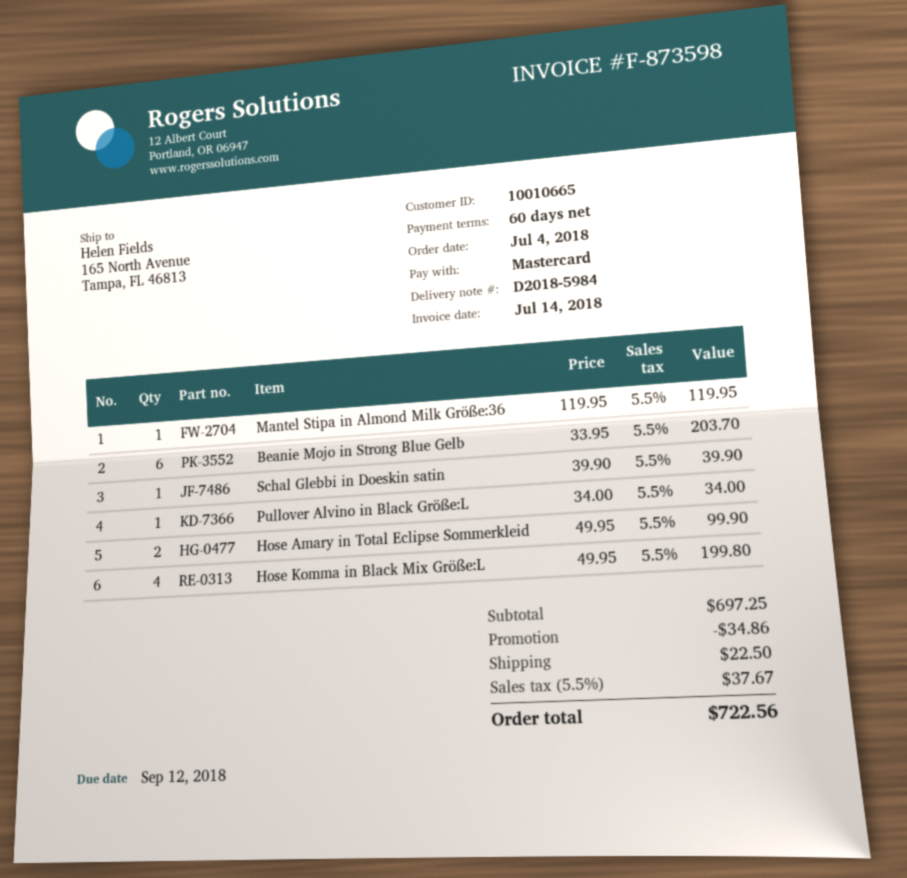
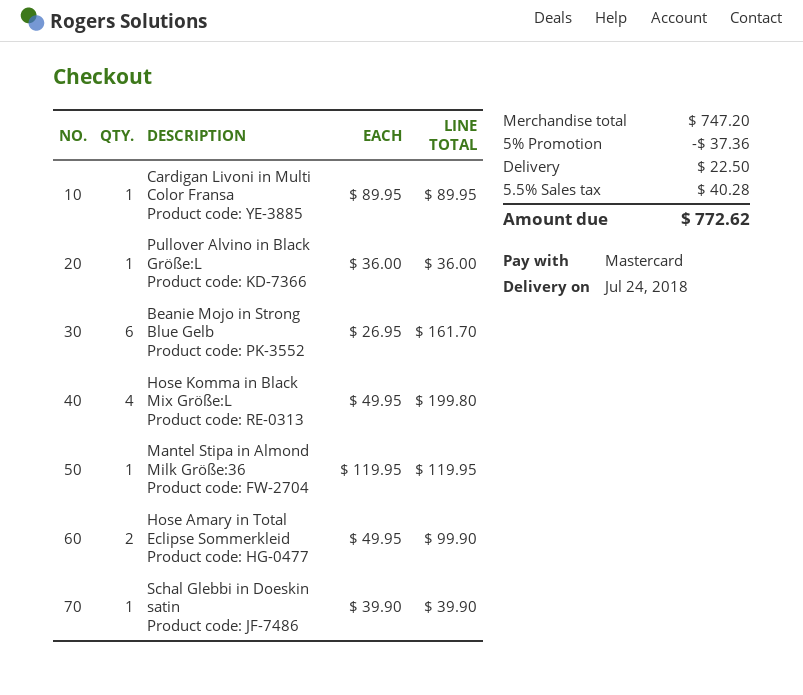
Beanie Mojo in Strong Blue Gelb: 6 x 33.95 = 203.70 -> 6 x 26.95 = 161.70
Pullover Alvino in Black Größe:L: 1 x 34.00 = 34.00 -> 1 x 36.00 = 36.00
Cardigan Livoni in Multi Color Fransa: none -> 1 x 89.95 = 89.95
subtotal: 697.25 -> 747.20
discount: 34.86 -> 37.36
tax: 5.5% = 37.67 -> 5.5% = 40.28
total: 722.56 -> 772.62

